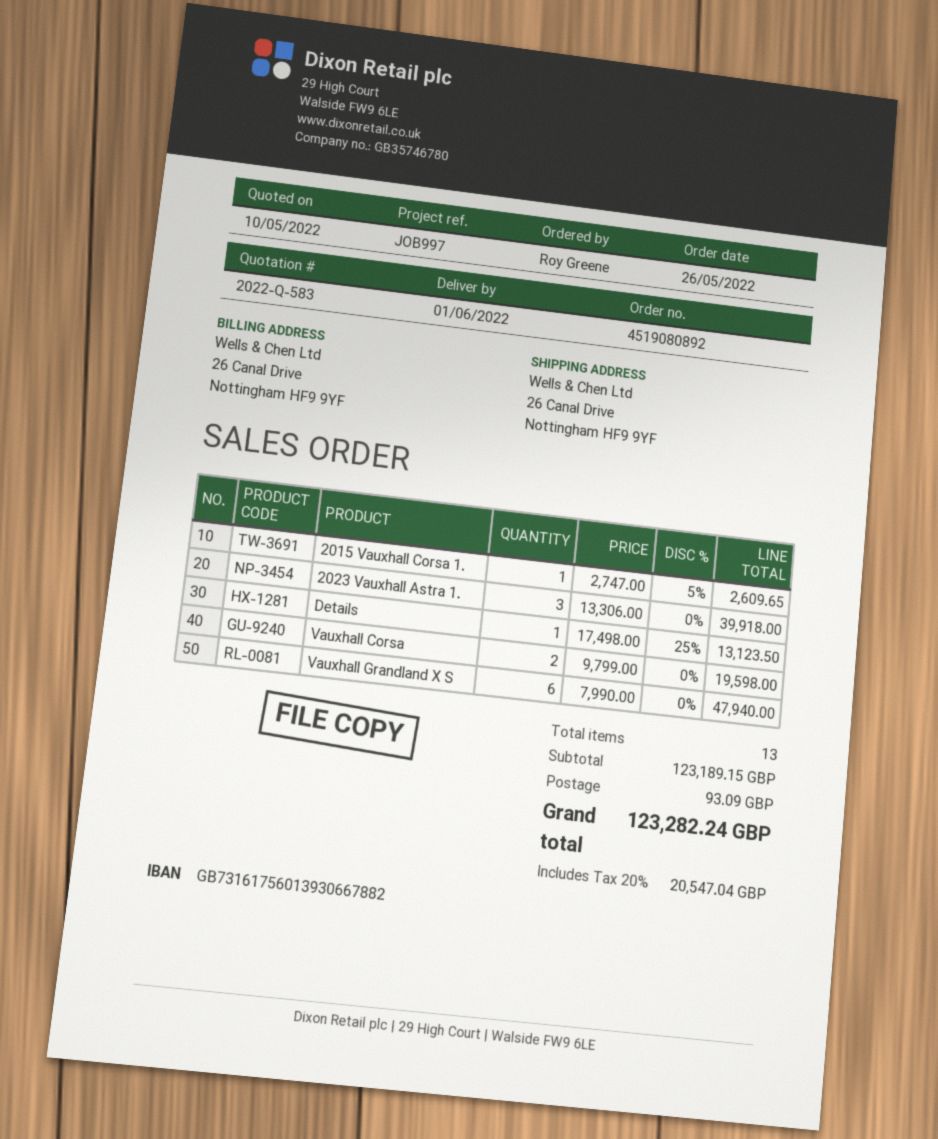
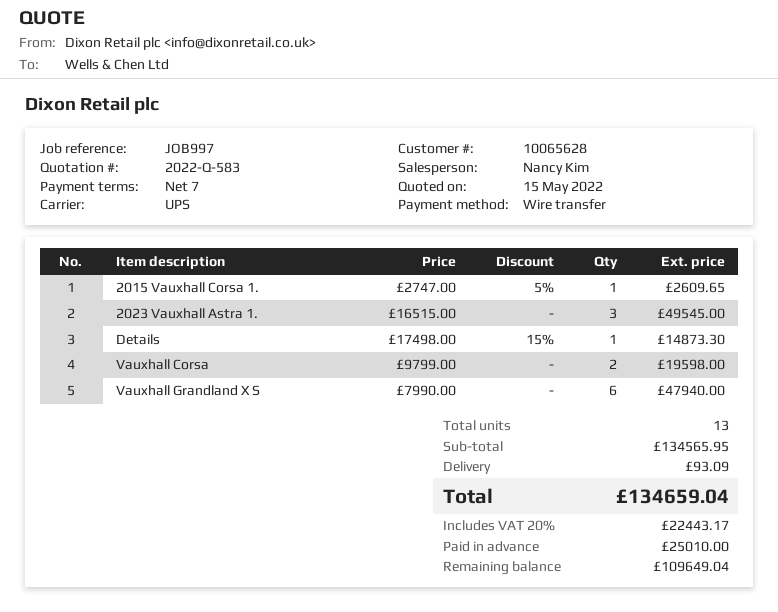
quote date: 2022-05-10 -> 2022-05-15
2023 Vauxhall Astra 1.: 3 x 13306.00 = 39918.00 -> 3 x 16515.00 = 49545.00
Details: 1 x 17498.00 - 25% = 13123.50 -> 1 x 17498.00 - 15% = 14873.30
subtotal: 123189.15 -> 134565.95
tax: 20% = 20547.04 -> 20% = 22443.17
total: 123282.24 -> 134659.04

